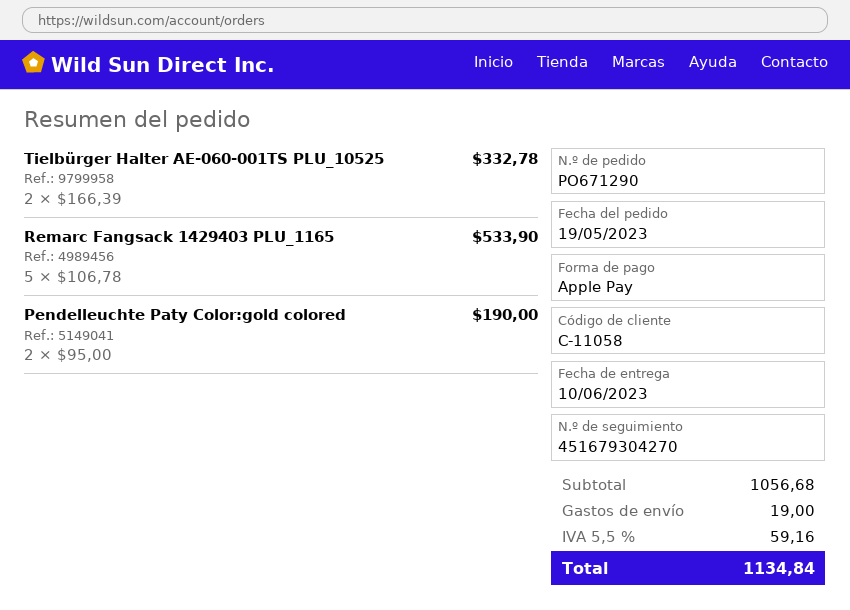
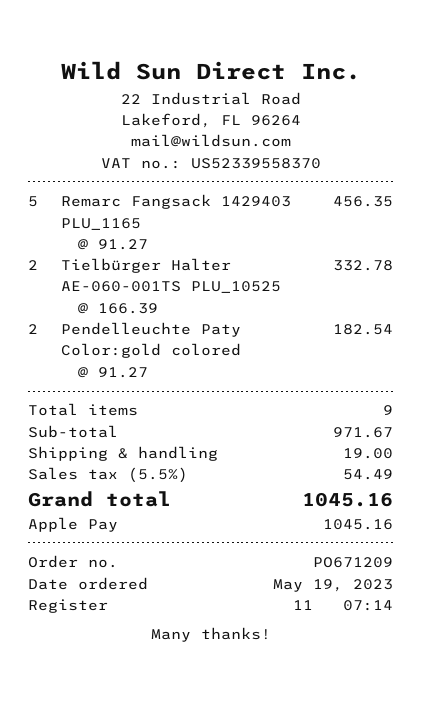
order number: PO671290 -> PO671209
Remarc Fangsack 1429403 PLU_1165: 5 x 106.78 = 533.90 -> 5 x 91.27 = 456.35
Pendelleuchte Paty Color:gold colored: 2 x 95.00 = 190.00 -> 2 x 91.27 = 182.54
subtotal: 1056.68 -> 971.67
tax: 5.5% = 59.16 -> 5.5% = 54.49
total: 1134.84 -> 1045.16

